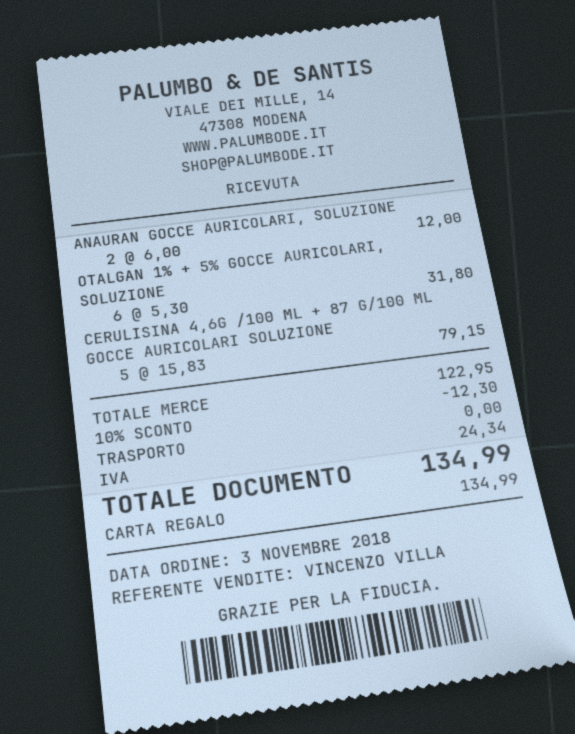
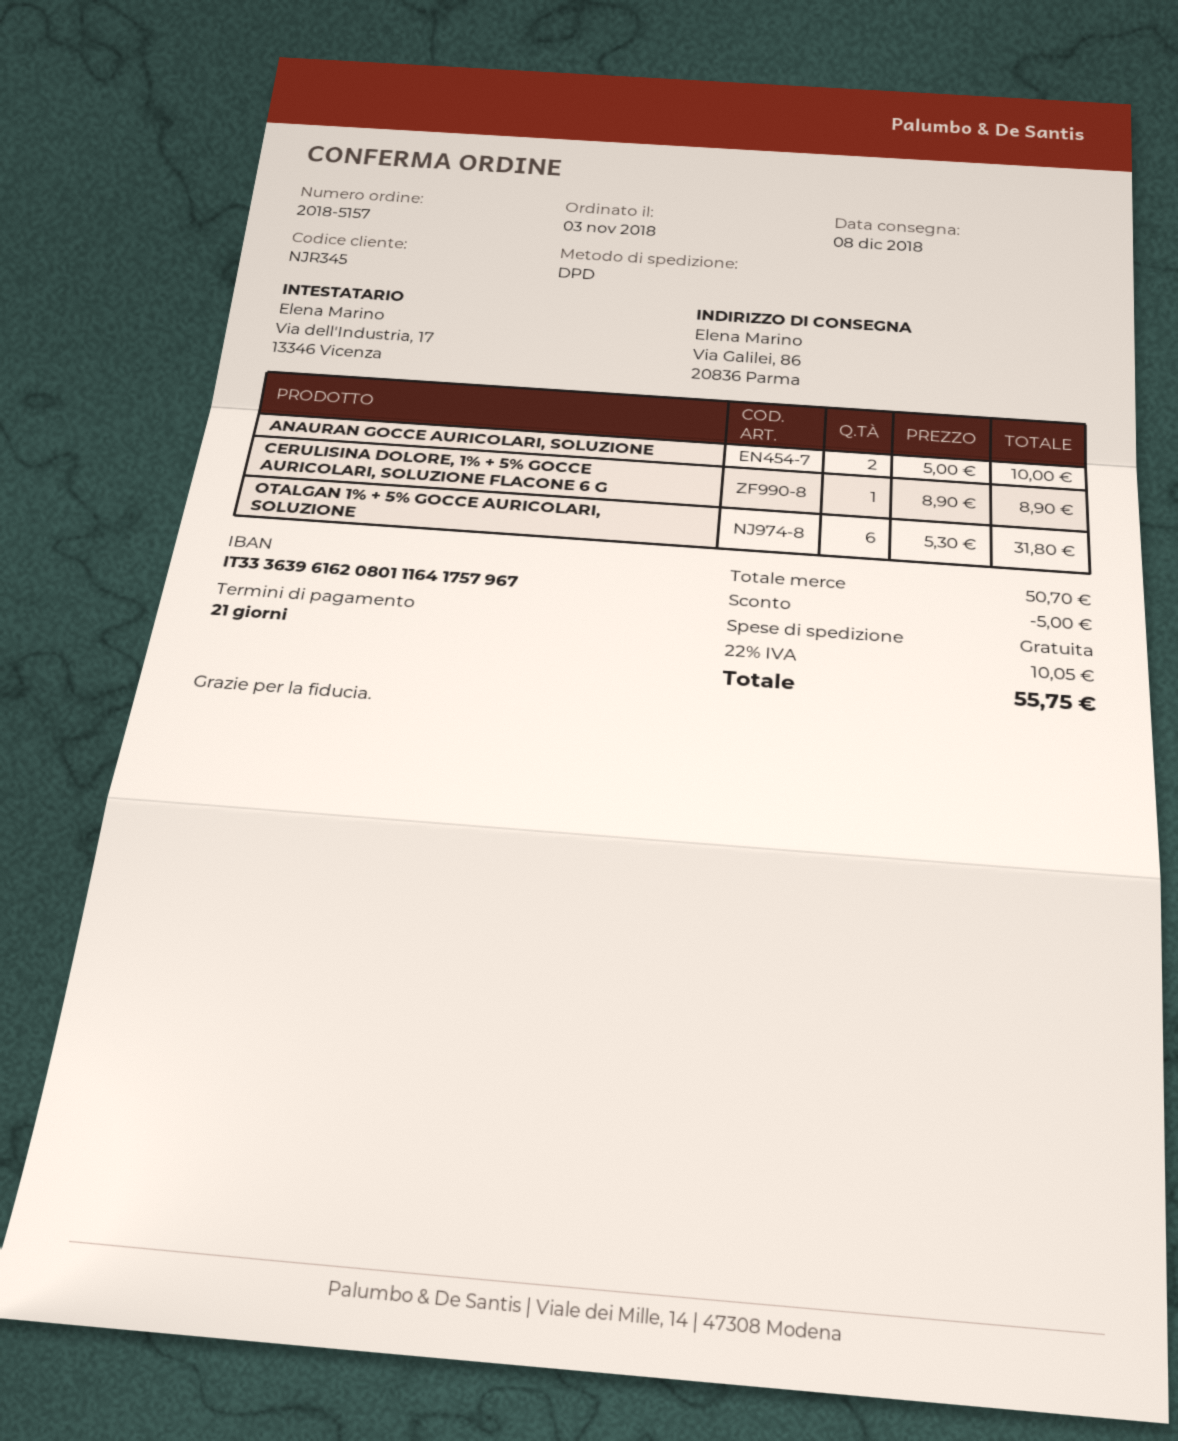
ANAURAN GOCCE AURICOLARI, SOLUZIONE: 2 x 6.00 = 12.00 -> 2 x 5.00 = 10.00
CERULISINA 4,6G /100 ML + 87 G/100 ML GOCCE AURICOLARI SOLUZIONE: 5 x 15.83 = 79.15 -> none
CERULISINA DOLORE, 1% + 5% GOCCE AURICOLARI, SOLUZIONE FLACONE 6 G: none -> 1 x 8.90 = 8.90
subtotal: 122.95 -> 50.70
discount: 12.30 -> 5.00
tax: 24.34 -> 10.05
total: 134.99 -> 55.75

